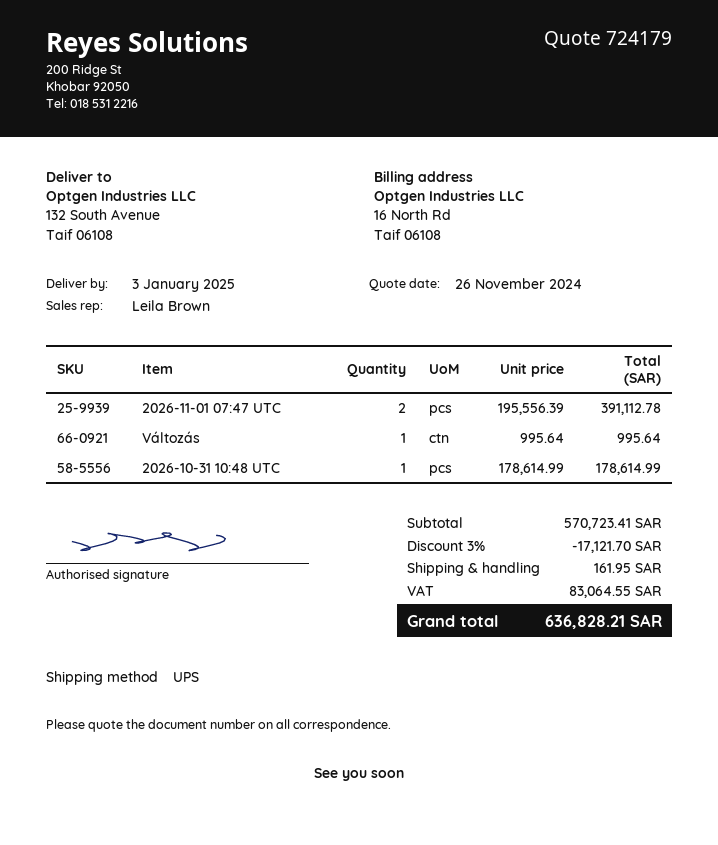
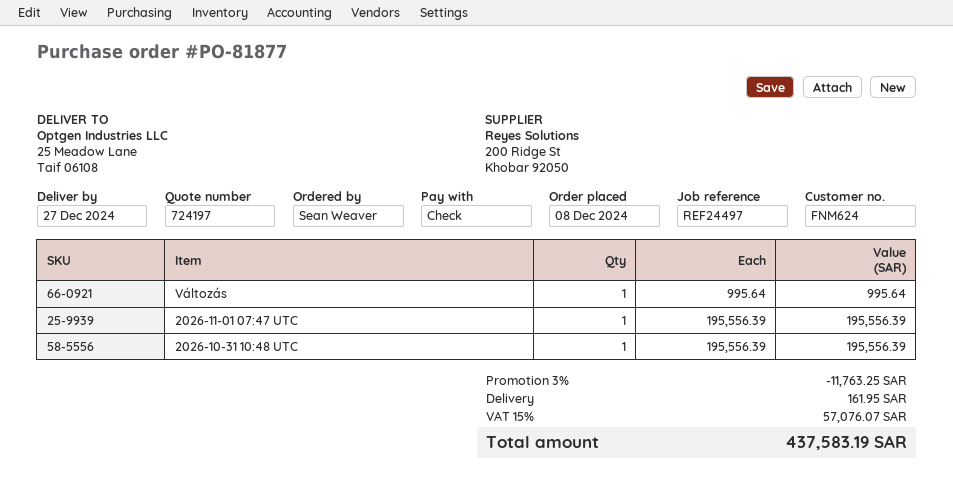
quote number: 724179 -> 724197
delivery date: 2025-01-03 -> 2024-12-27
ship to: 132 South Avenue, Taif 06108 -> 25 Meadow Lane, Taif 06108
2026-11-01 07:47 UTC: 2 x 195556.39 = 391112.78 -> 1 x 195556.39 = 195556.39
2026-10-31 10:48 UTC: 1 x 178614.99 = 178614.99 -> 1 x 195556.39 = 195556.39
discount: 3% = 17121.70 -> 3% = 11763.25
tax: 83064.55 -> 57076.07
total: 636828.21 -> 437583.19

